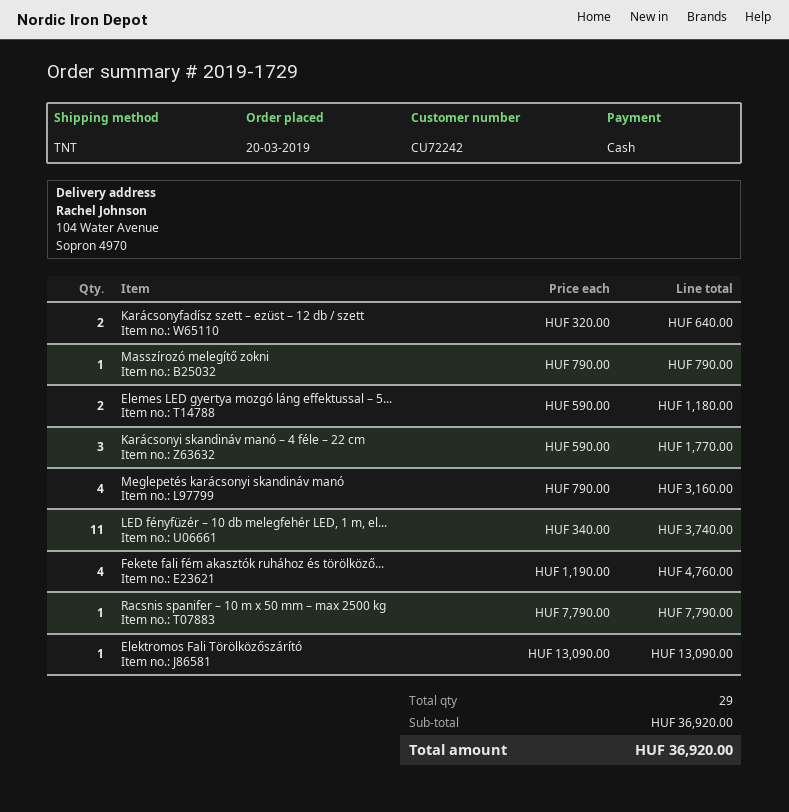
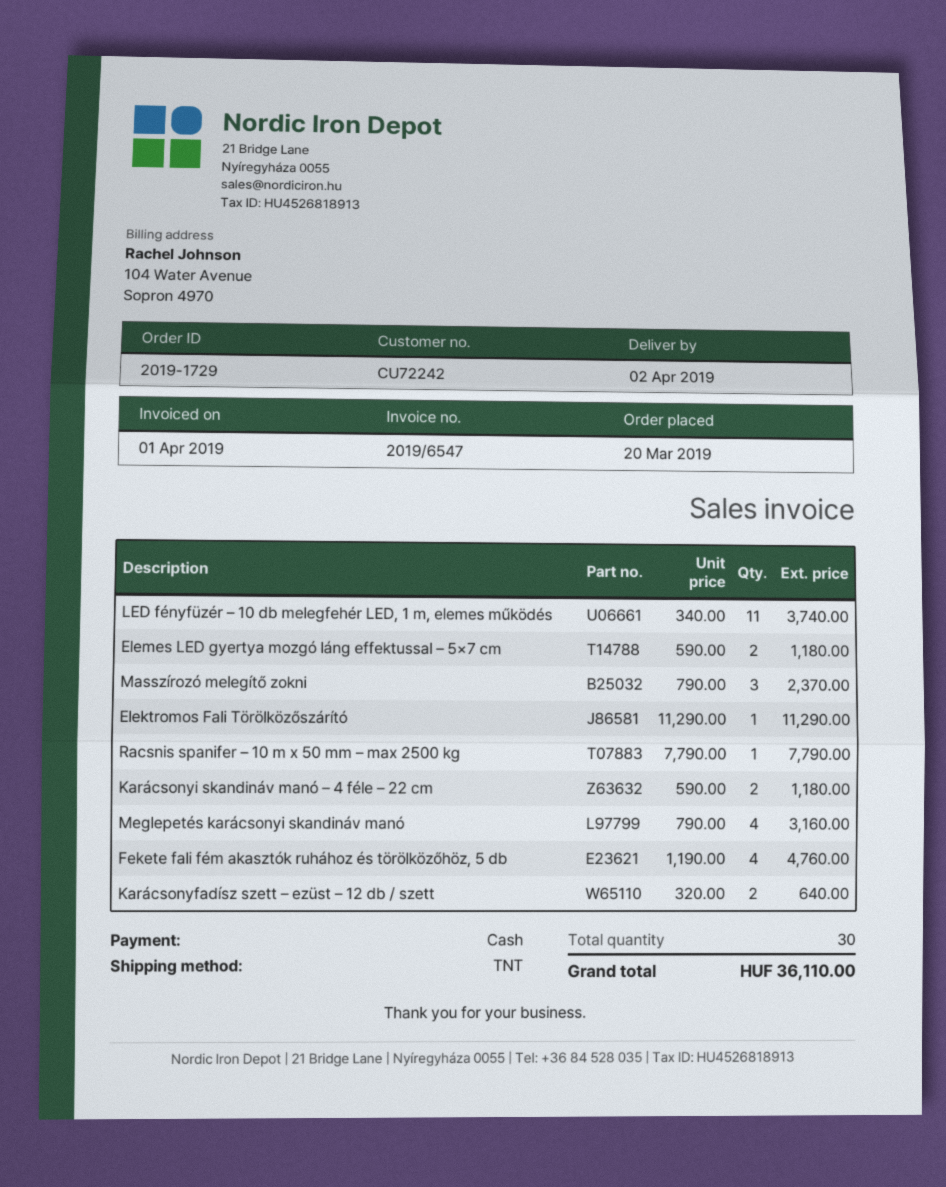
Masszírozó melegítő zokni: 1 x 790.00 = 790.00 -> 3 x 790.00 = 2370.00
Karácsonyi skandináv manó – 4 féle – 22 cm: 3 x 590.00 = 1770.00 -> 2 x 590.00 = 1180.00
Elektromos Fali Törölközőszárító: 1 x 13090.00 = 13090.00 -> 1 x 11290.00 = 11290.00
total quantity: 29 -> 30
total: 36920.00 -> 36110.00

